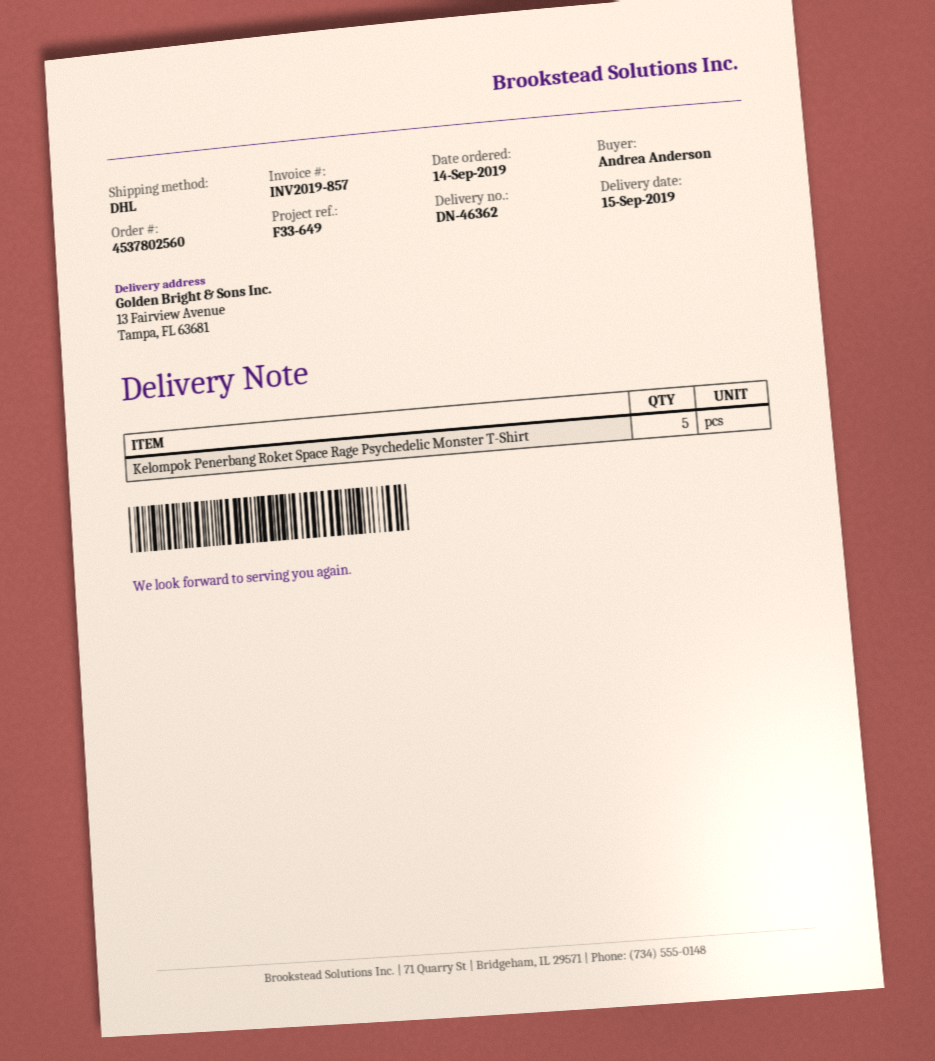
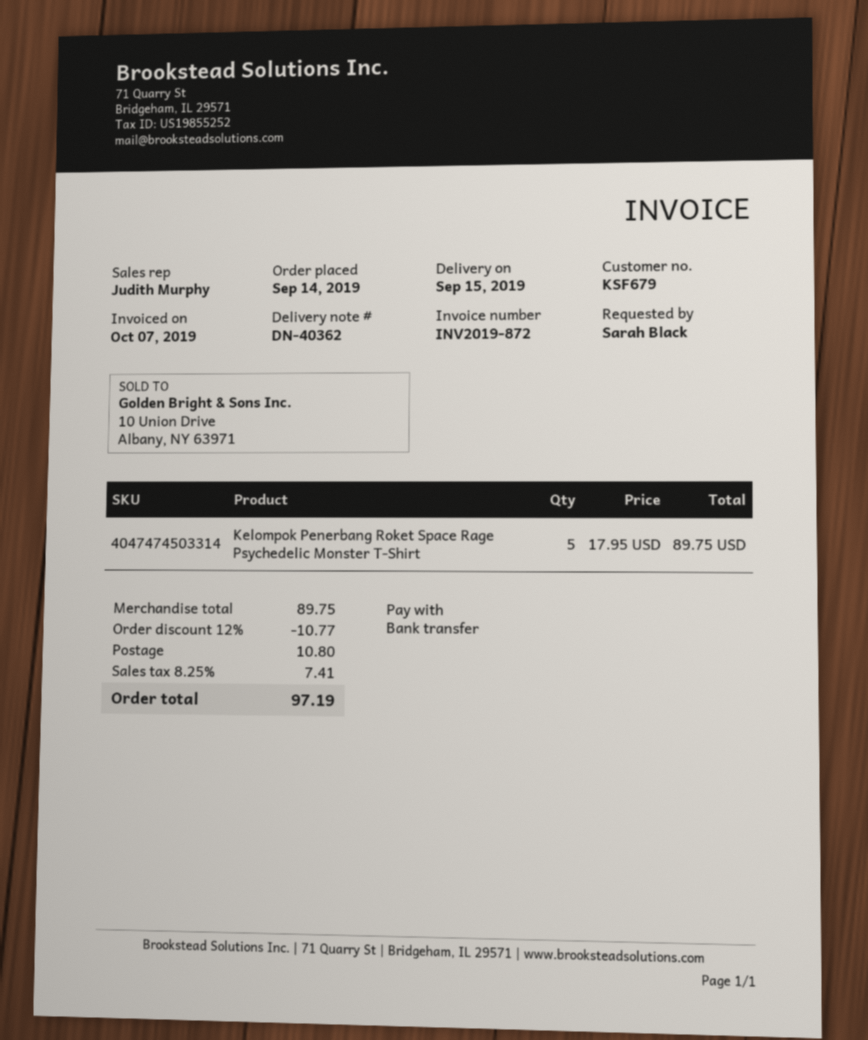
delivery note number: DN-46362 -> DN-40362
invoice number: INV2019-857 -> INV2019-872
ordered by: Andrea Anderson -> Sarah Black

